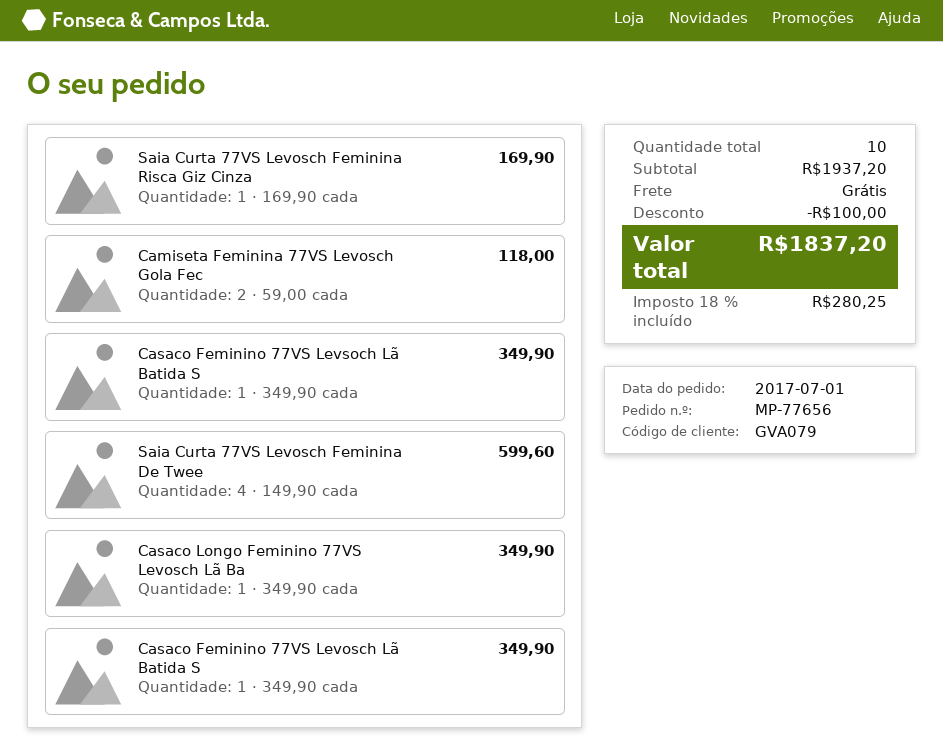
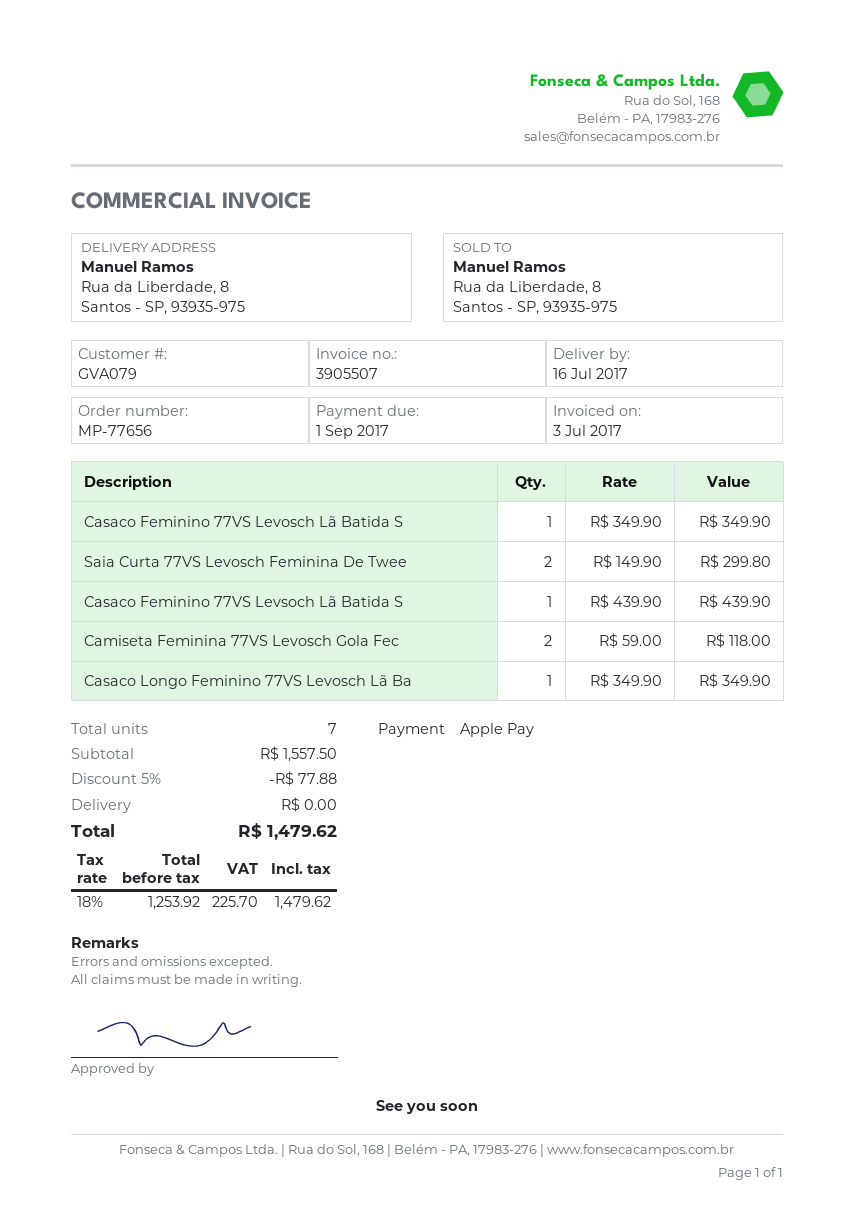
Saia Curta 77VS Levosch Feminina Risca Giz Cinza: 1 x 169.90 = 169.90 -> none
Casaco Feminino 77VS Levsoch Lã Batida S: 1 x 349.90 = 349.90 -> 1 x 439.90 = 439.90
Saia Curta 77VS Levosch Feminina De Twee: 4 x 149.90 = 599.60 -> 2 x 149.90 = 299.80
total quantity: 10 -> 7
subtotal: 1937.20 -> 1557.50
discount: 100.00 -> 77.88
tax: 18% = 280.25 -> 18% = 225.70
total: 1837.20 -> 1479.62

